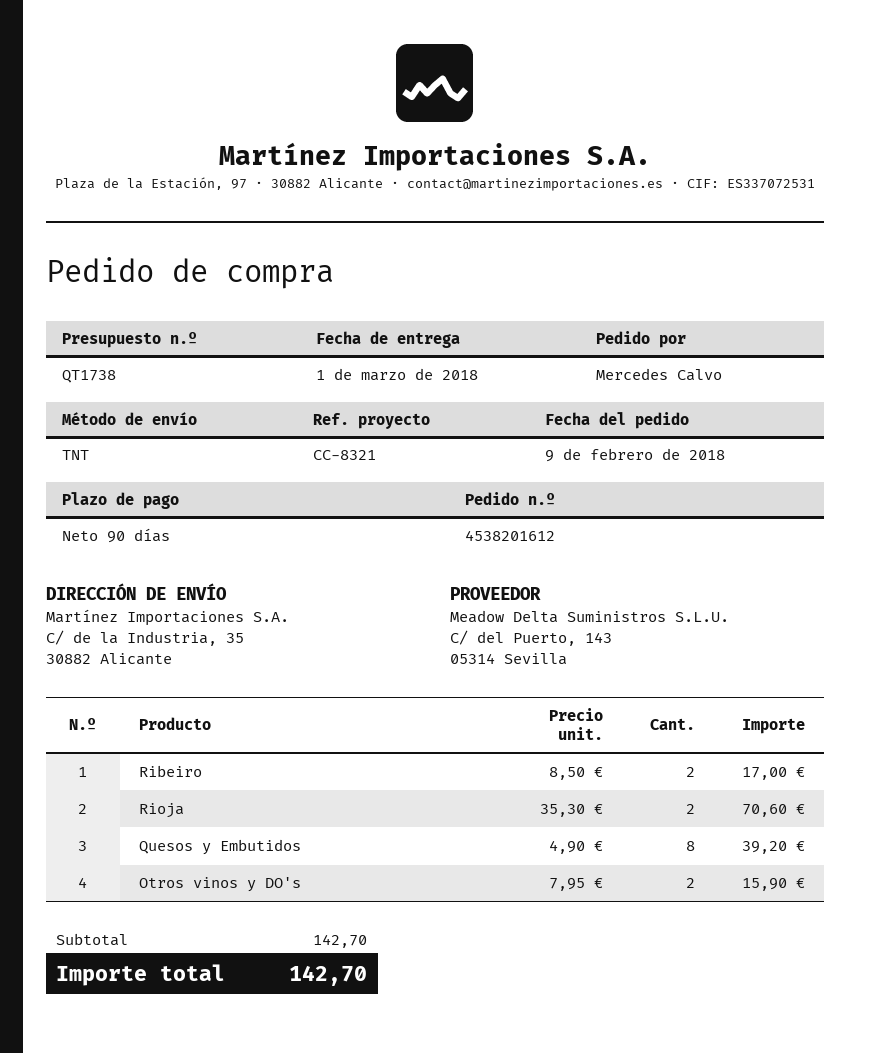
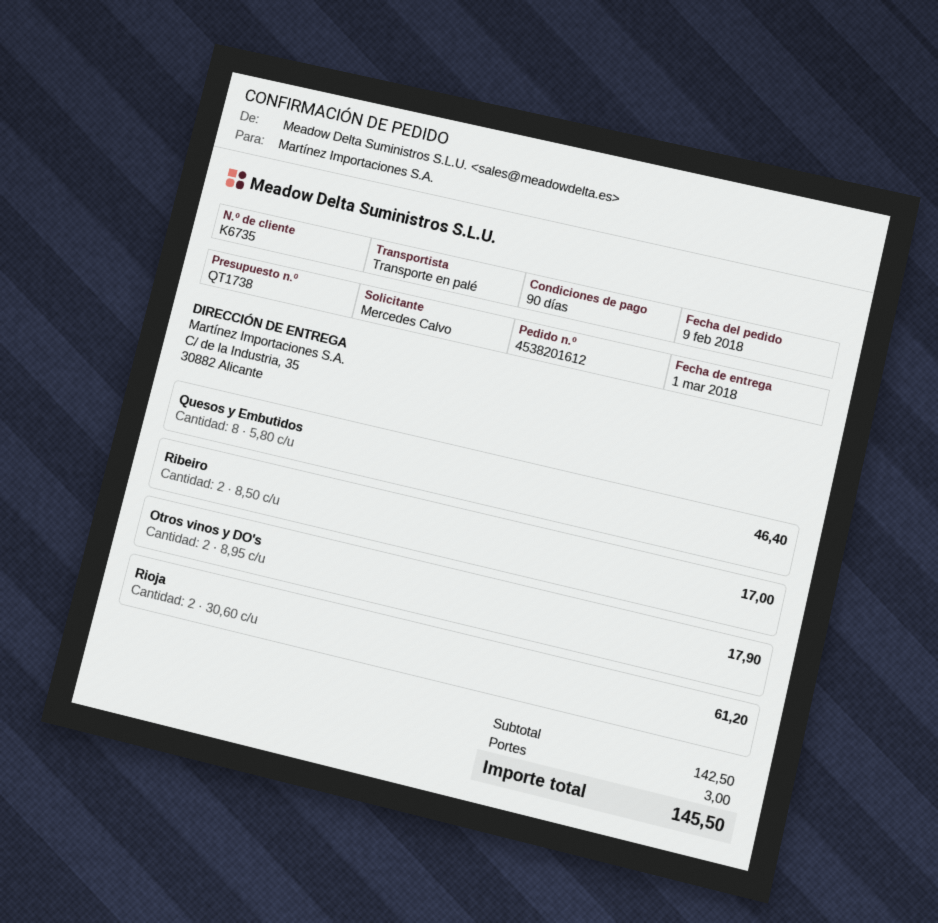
shipping method: TNT -> pallet freight
Rioja: 2 x 35.30 = 70.60 -> 2 x 30.60 = 61.20
Quesos y Embutidos: 8 x 4.90 = 39.20 -> 8 x 5.80 = 46.40
Otros vinos y DO's: 2 x 7.95 = 15.90 -> 2 x 8.95 = 17.90
subtotal: 142.70 -> 142.50
shipping: none -> 3.00
total: 142.70 -> 145.50

